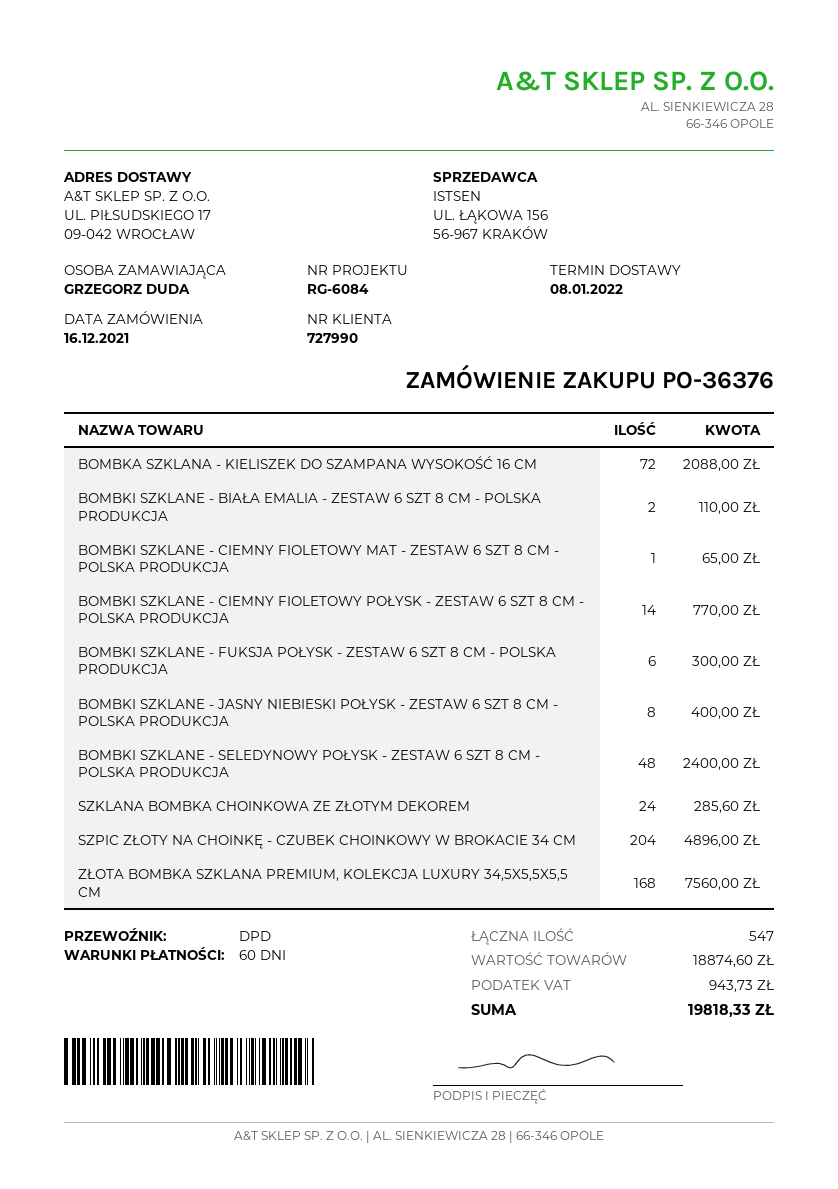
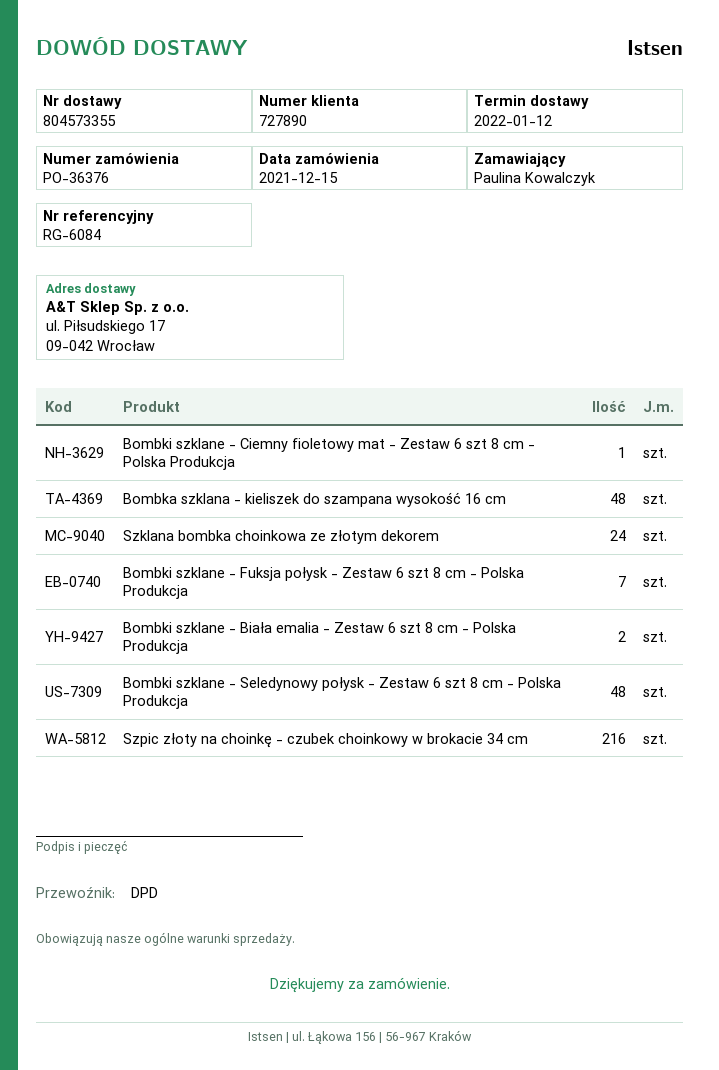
order date: 2021-12-16 -> 2021-12-15
delivery date: 2022-01-08 -> 2022-01-12
customer number: 727990 -> 727890
ordered by: GRZEGORZ DUDA -> Paulina Kowalczyk
BOMBKA SZKLANA - KIELISZEK DO SZAMPANA WYSOKOŚĆ 16 CM: 72 -> 48
BOMBKI SZKLANE - CIEMNY FIOLETOWY POŁYSK - ZESTAW 6 SZT 8 CM - POLSKA PRODUKCJA: 14 -> none
BOMBKI SZKLANE - FUKSJA POŁYSK - ZESTAW 6 SZT 8 CM - POLSKA PRODUKCJA: 6 -> 7
BOMBKI SZKLANE - JASNY NIEBIESKI POŁYSK - ZESTAW 6 SZT 8 CM - POLSKA PRODUKCJA: 8 -> none
SZPIC ZŁOTY NA CHOINKĘ - CZUBEK CHOINKOWY W BROKACIE 34 CM: 204 -> 216
ZŁOTA BOMBKA SZKLANA PREMIUM, KOLEKCJA LUXURY 34,5X5,5X5,5 CM: 168 -> none

